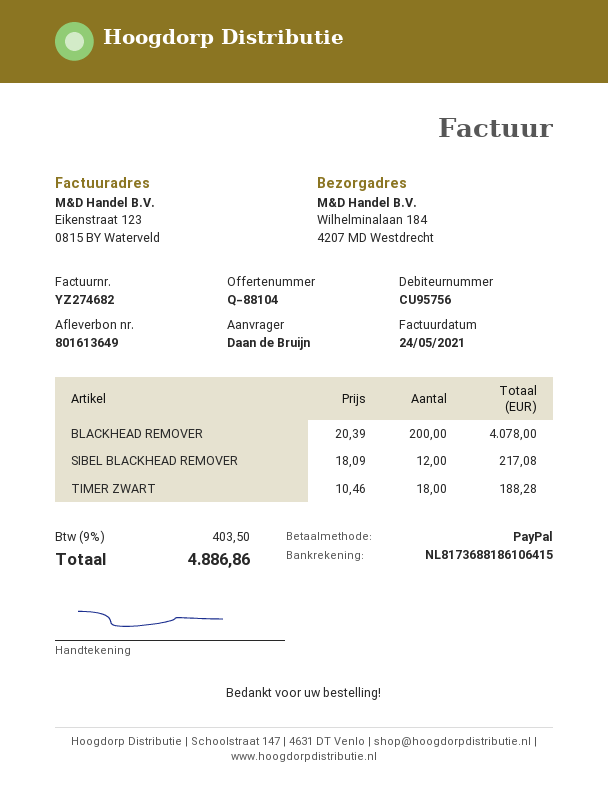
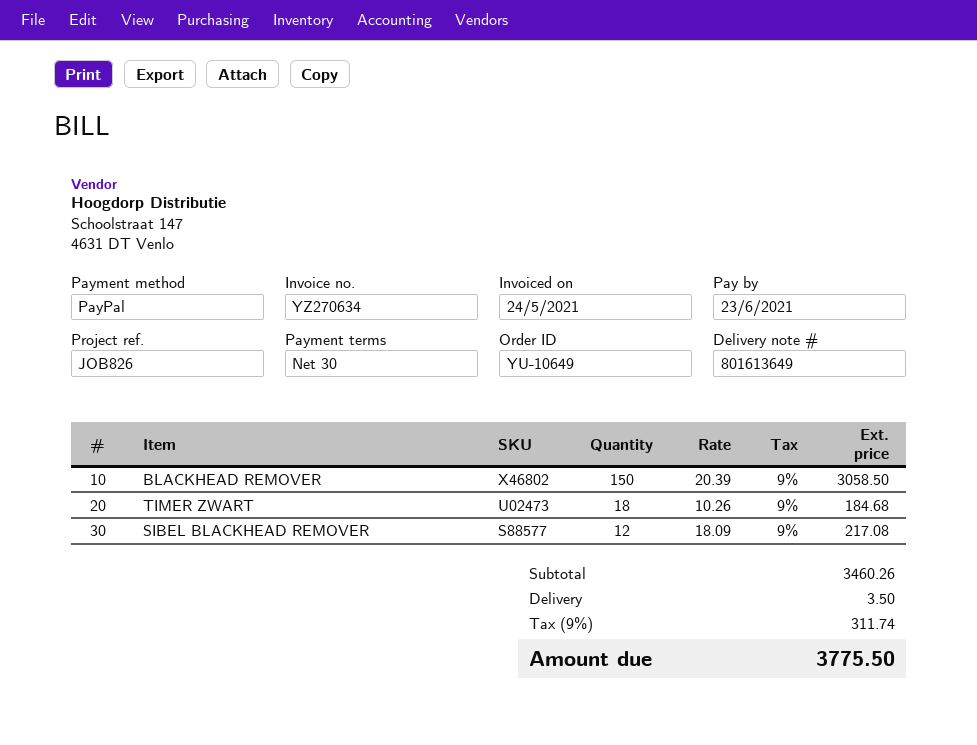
invoice number: YZ274682 -> YZ270634
BLACKHEAD REMOVER: 200 x 20.39 = 4078.00 -> 150 x 20.39 = 3058.50
TIMER ZWART: 18 x 10.46 = 188.28 -> 18 x 10.26 = 184.68
shipping: none -> 3.50
tax: 9% = 403.50 -> 9% = 311.74
total: 4886.86 -> 3775.50

